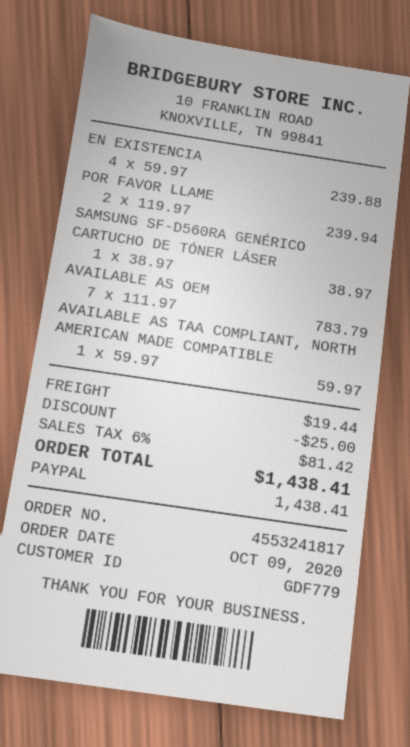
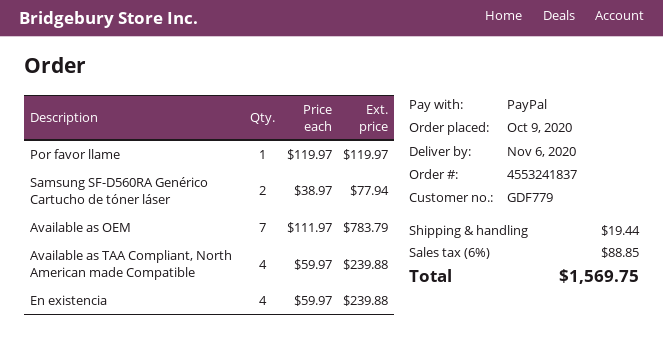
order number: 4553241817 -> 4553241837
POR FAVOR LLAME: 2 x 119.97 = 239.94 -> 1 x 119.97 = 119.97
SAMSUNG SF-D560RA GENÉRICO CARTUCHO DE TÓNER LÁSER: 1 x 38.97 = 38.97 -> 2 x 38.97 = 77.94
AVAILABLE AS TAA COMPLIANT, NORTH AMERICAN MADE COMPATIBLE: 1 x 59.97 = 59.97 -> 4 x 59.97 = 239.88
discount: 25.00 -> none
tax: 6% = 81.42 -> 6% = 88.85
total: 1438.41 -> 1569.75

